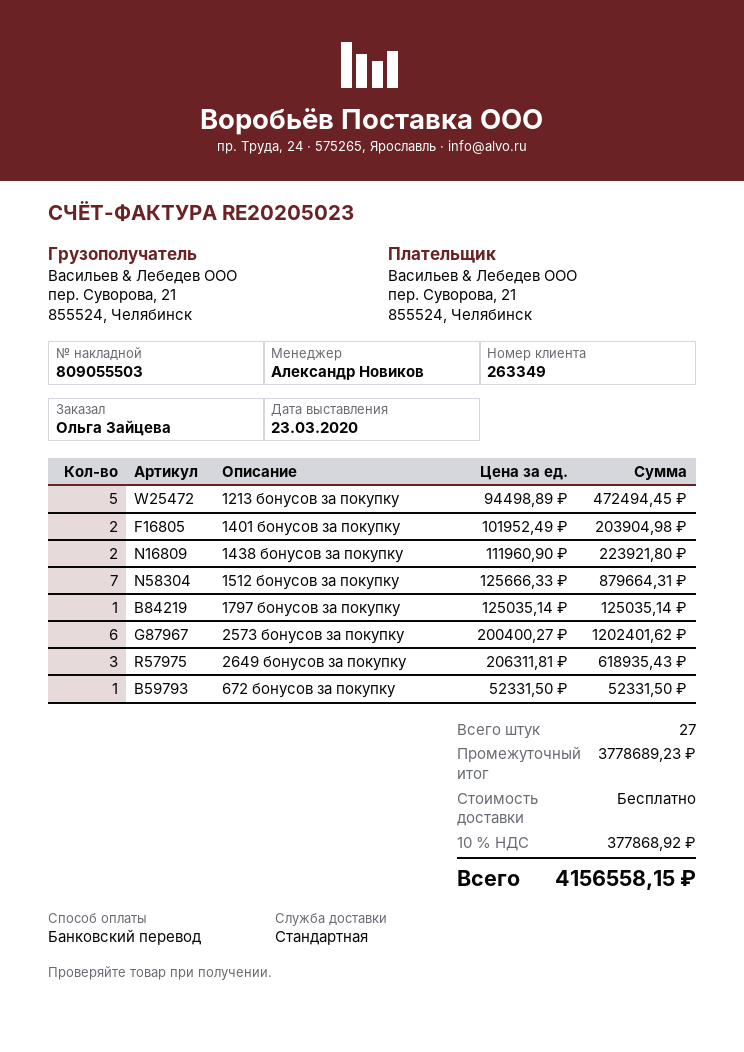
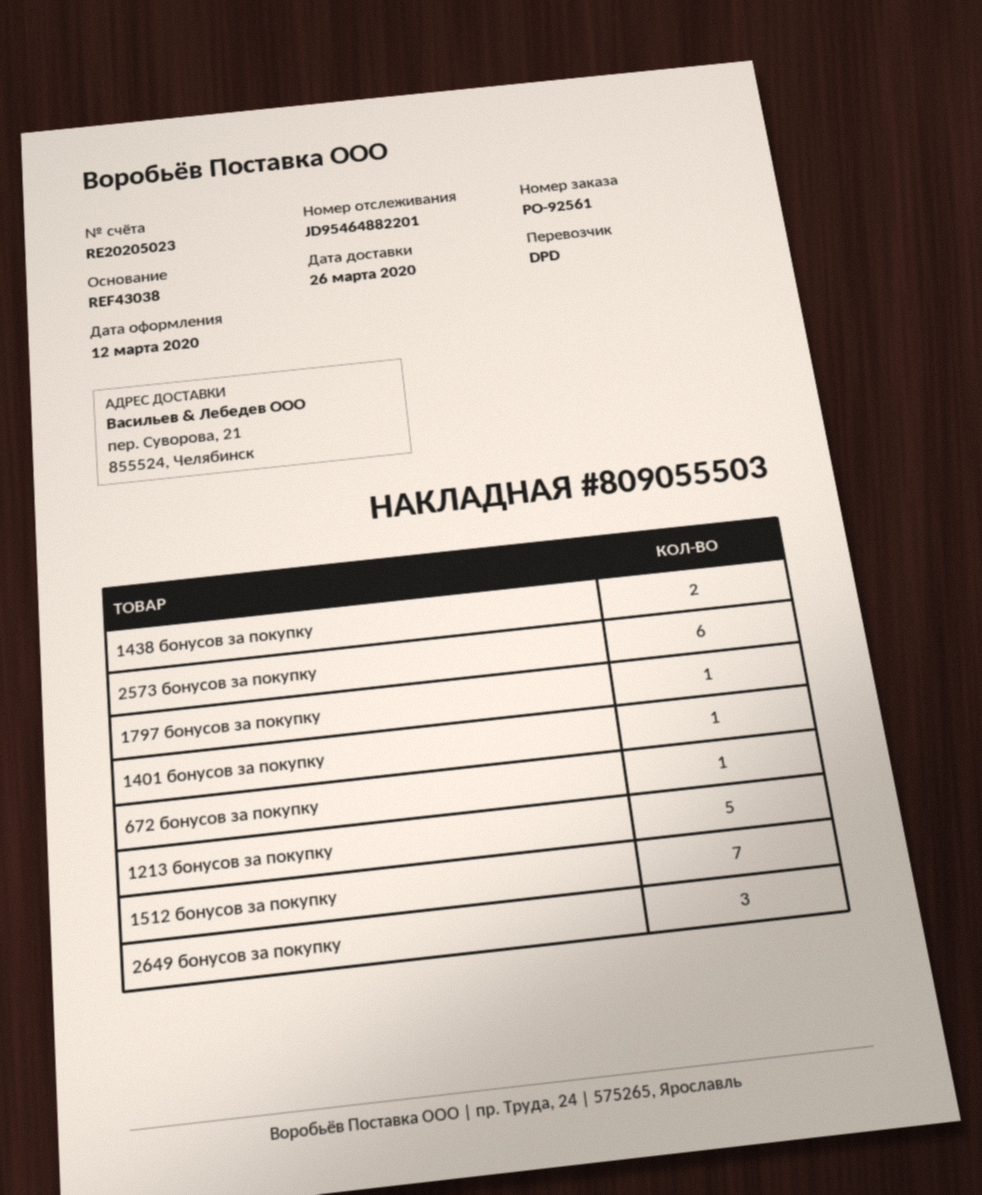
shipping method: standard -> DPD
1401 бонусов за покупку: 2 -> 1

